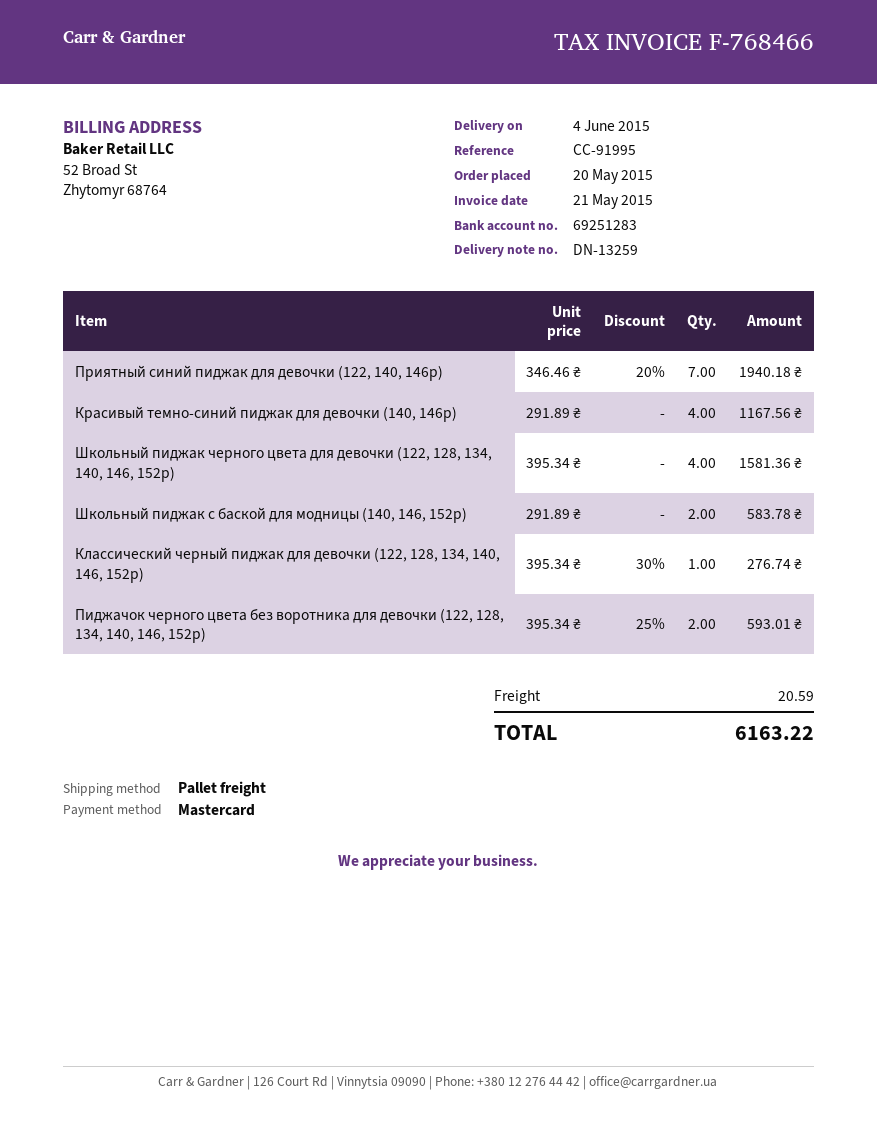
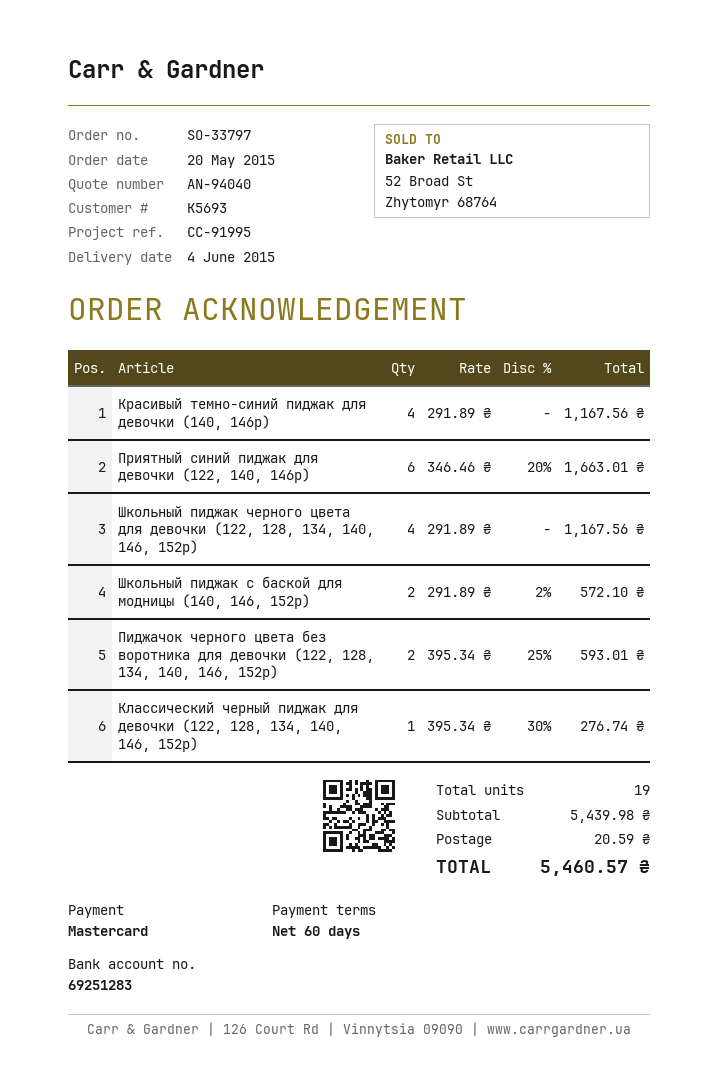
Приятный синий пиджак для девочки (122, 140, 146р): 7 x 346.46 - 20% = 1940.18 -> 6 x 346.46 - 20% = 1663.01
Школьный пиджак черного цвета для девочки (122, 128, 134, 140, 146, 152р): 4 x 395.34 = 1581.36 -> 4 x 291.89 = 1167.56
Школьный пиджак с баской для модницы (140, 146, 152р): 2 x 291.89 = 583.78 -> 2 x 291.89 - 2% = 572.10
total: 6163.22 -> 5460.57

